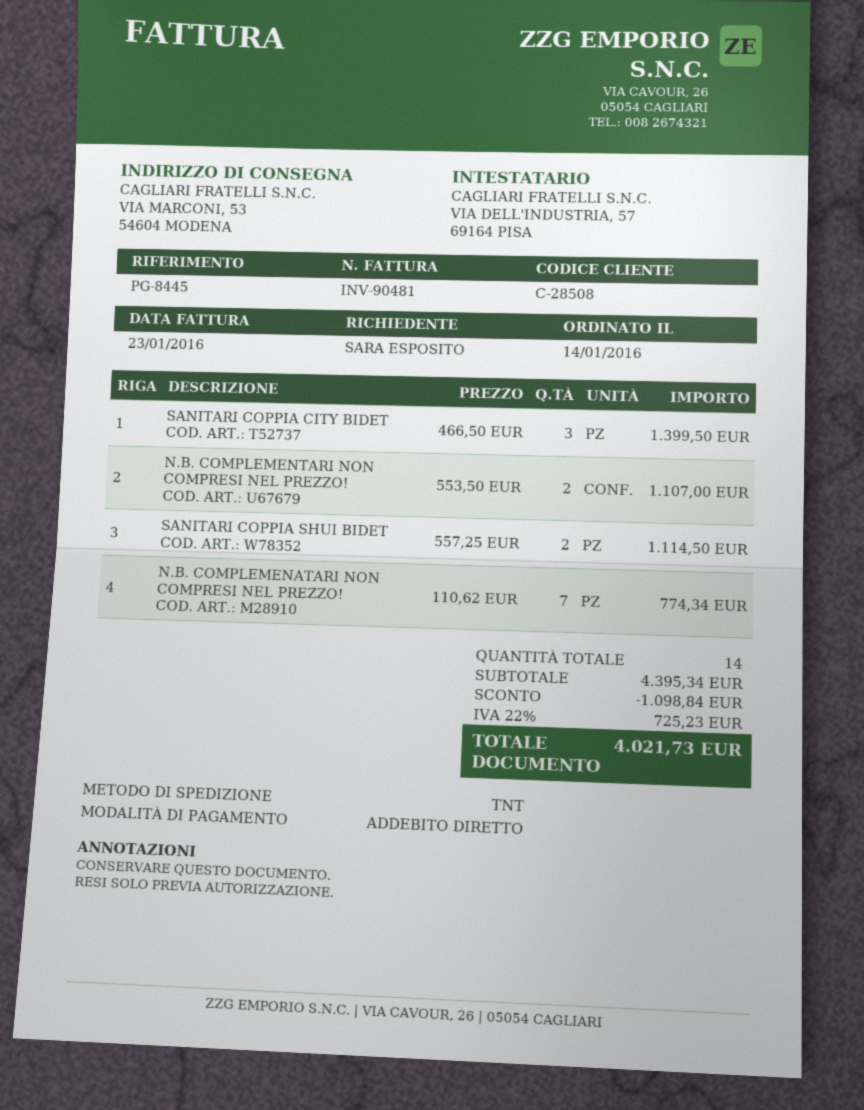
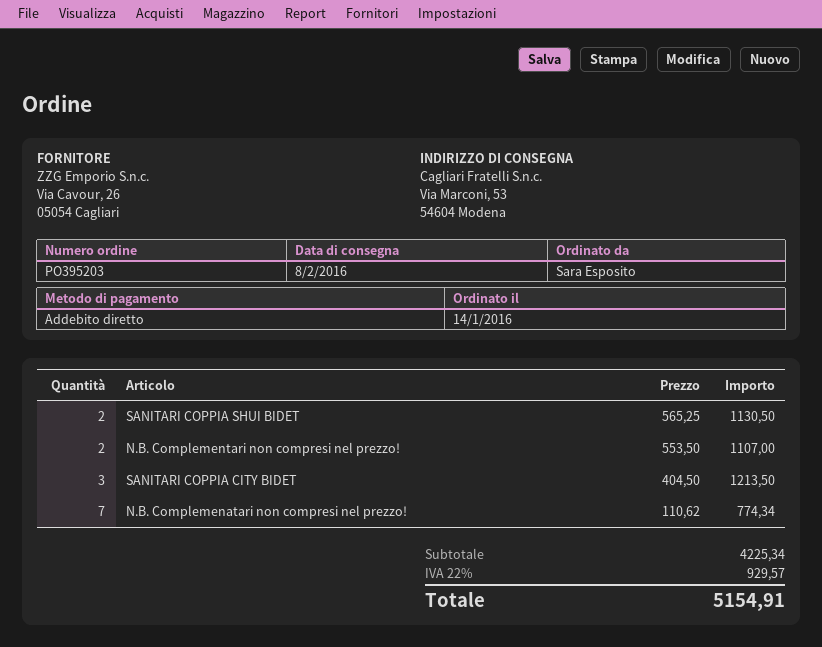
SANITARI COPPIA CITY BIDET: 3 x 466.50 = 1399.50 -> 3 x 404.50 = 1213.50
SANITARI COPPIA SHUI BIDET: 2 x 557.25 = 1114.50 -> 2 x 565.25 = 1130.50
subtotal: 4395.34 -> 4225.34
discount: 1098.84 -> none
tax: 22% = 725.23 -> 22% = 929.57
total: 4021.73 -> 5154.91

